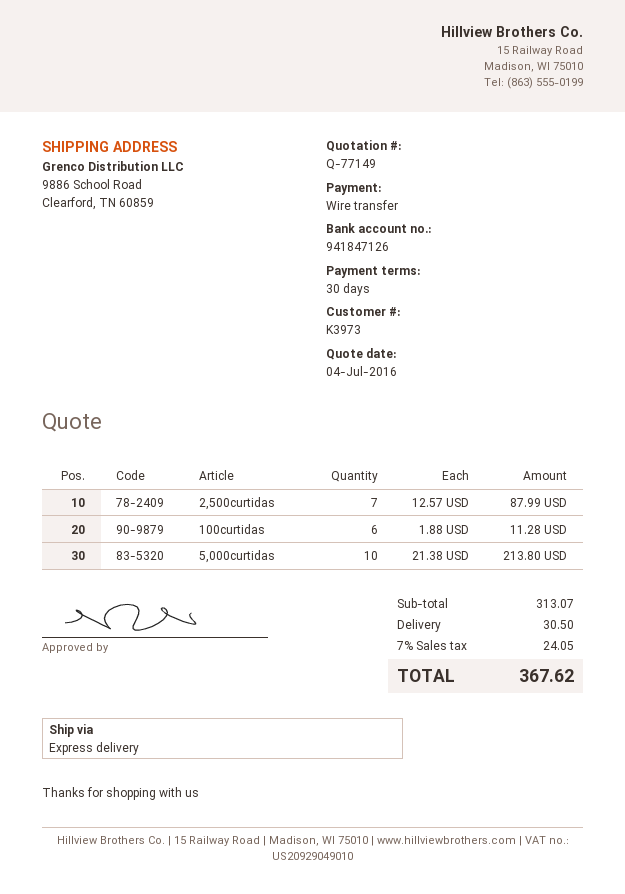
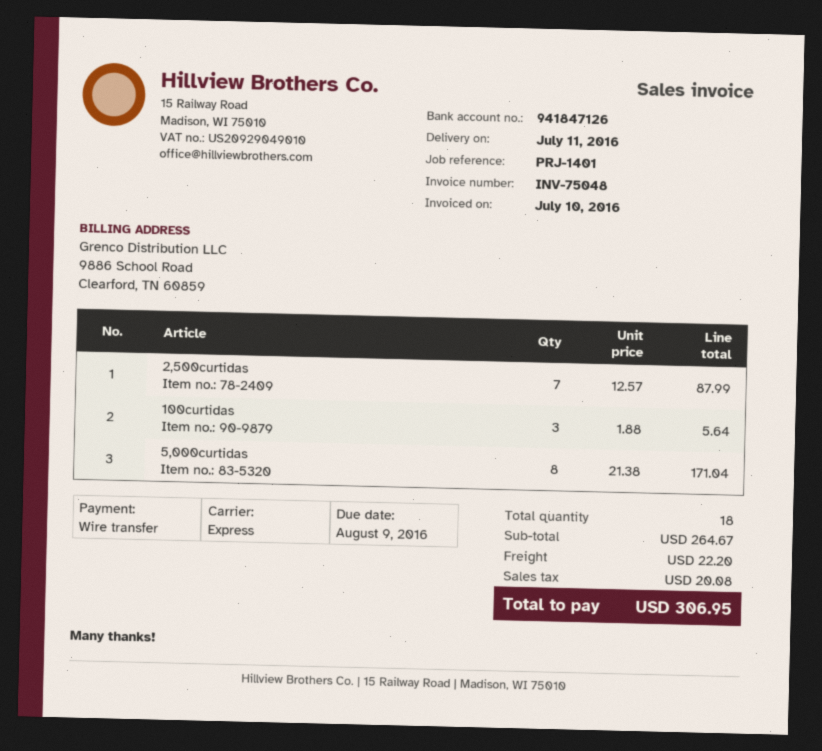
100curtidas: 6 x 1.88 = 11.28 -> 3 x 1.88 = 5.64
5,000curtidas: 10 x 21.38 = 213.80 -> 8 x 21.38 = 171.04
subtotal: 313.07 -> 264.67
shipping: 30.50 -> 22.20
tax: 24.05 -> 20.08
total: 367.62 -> 306.95

